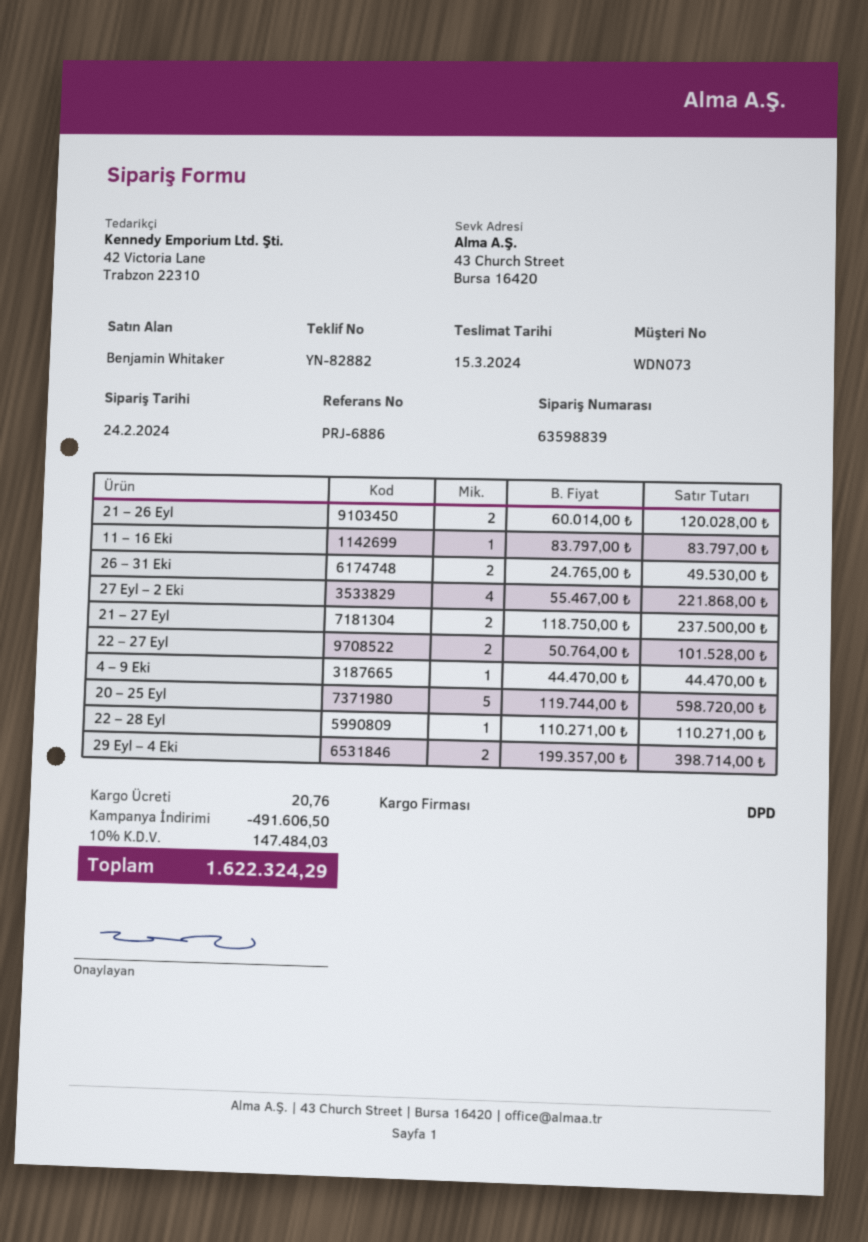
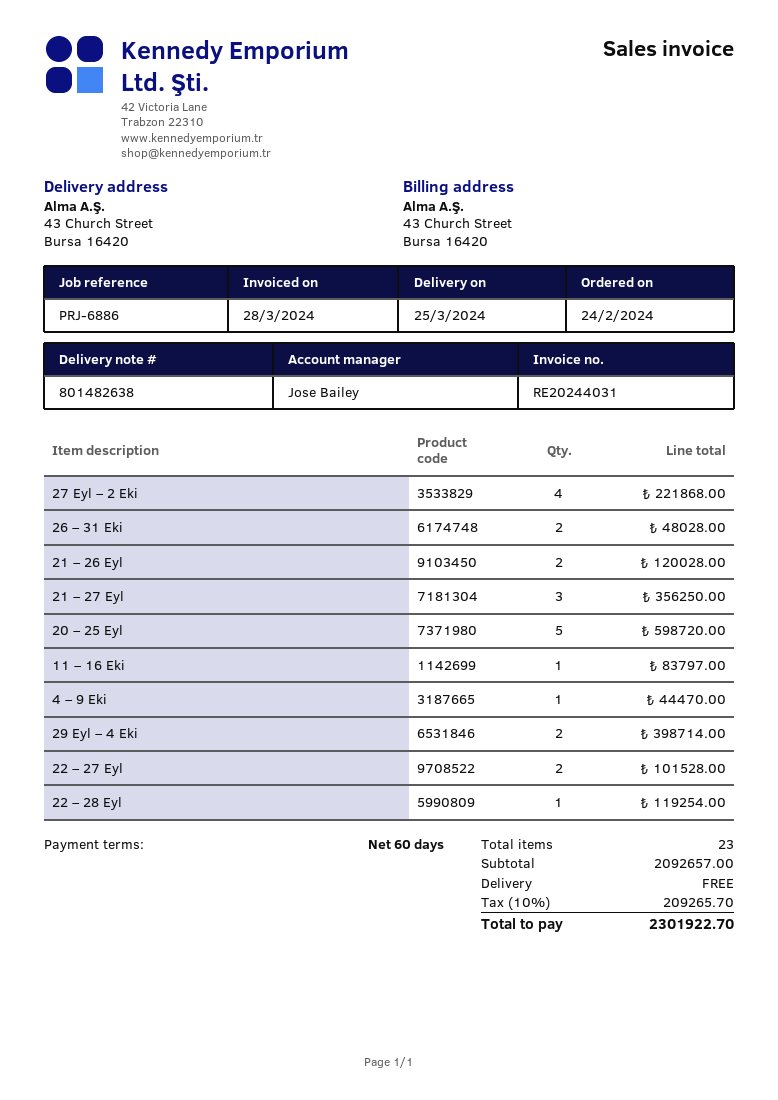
delivery date: 2024-03-15 -> 2024-03-25
26 – 31 Eki: 2 for 49530.00 -> 2 for 48028.00
21 – 27 Eyl: 2 for 237500.00 -> 3 for 356250.00
22 – 28 Eyl: 1 for 110271.00 -> 1 for 119254.00
discount: 491606.50 -> none
shipping: 20.76 -> 0.00
tax: 10% = 147484.03 -> 10% = 209265.70
total: 1622324.29 -> 2301922.70

